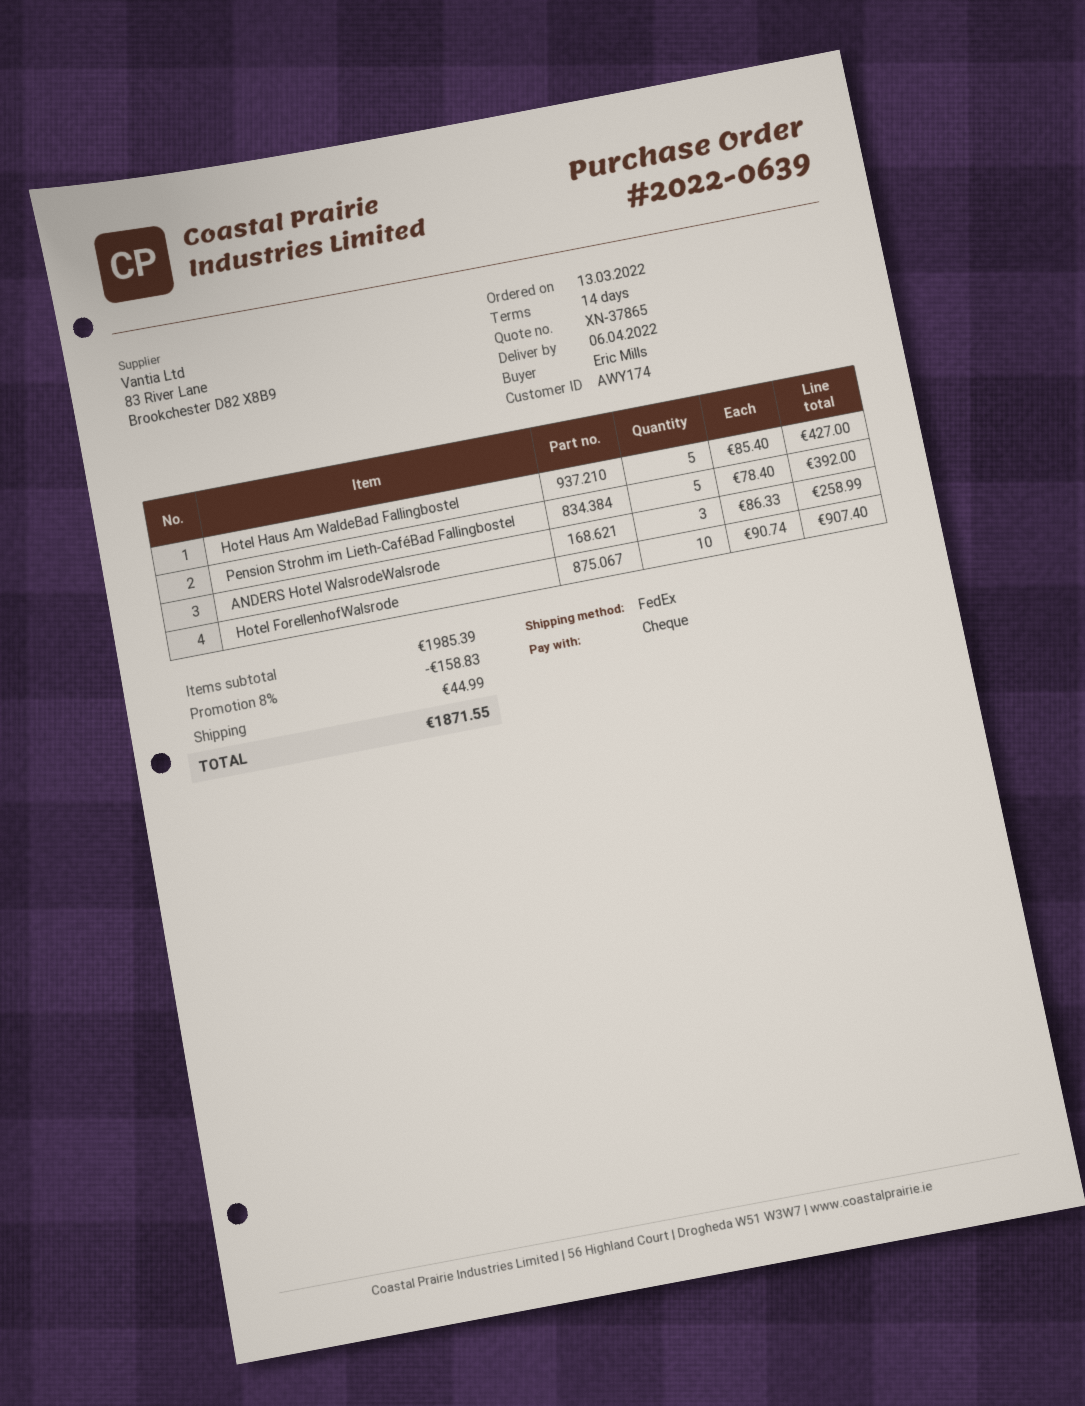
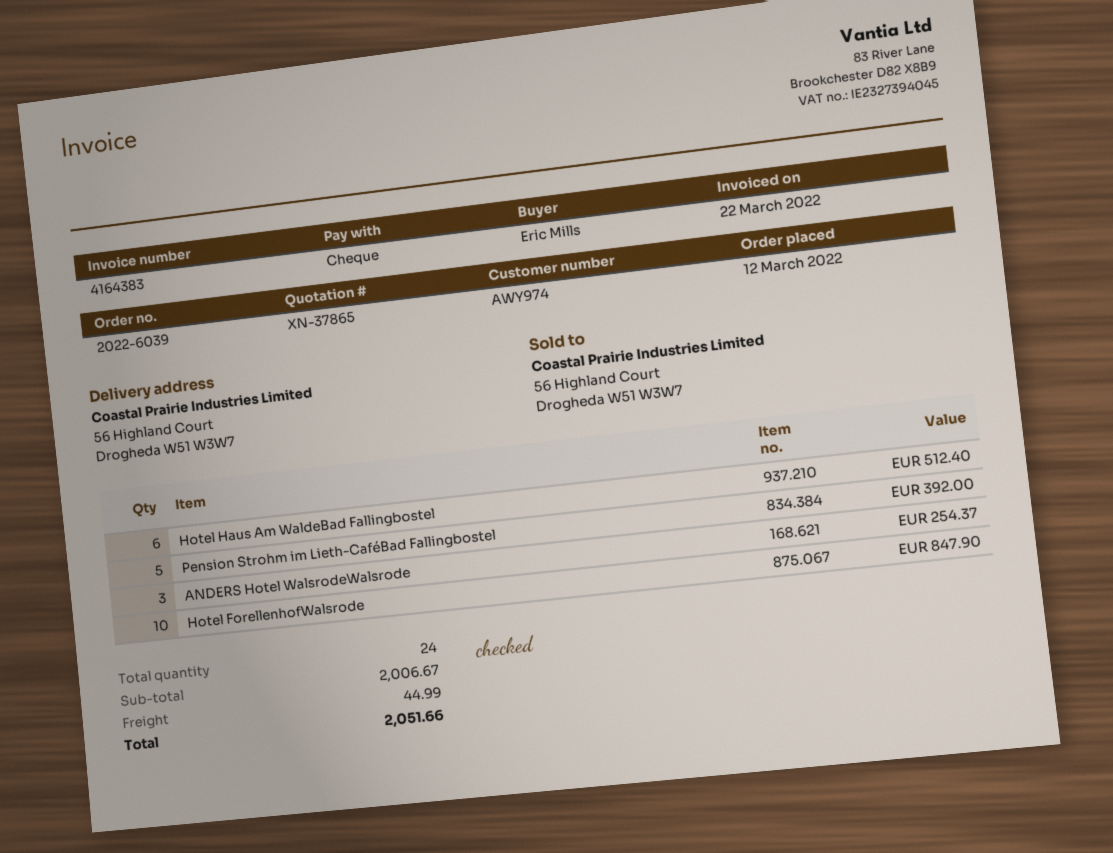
order number: 2022-0639 -> 2022-6039
order date: 2022-03-13 -> 2022-03-12
customer number: AWY174 -> AWY974
Hotel Haus Am WaldeBad Fallingbostel: 5 for 427.00 -> 6 for 512.40
ANDERS Hotel WalsrodeWalsrode: 3 for 258.99 -> 3 for 254.37
Hotel ForellenhofWalsrode: 10 for 907.40 -> 10 for 847.90
subtotal: 1985.39 -> 2006.67
discount: 8% = 158.83 -> none
total: 1871.55 -> 2051.66

